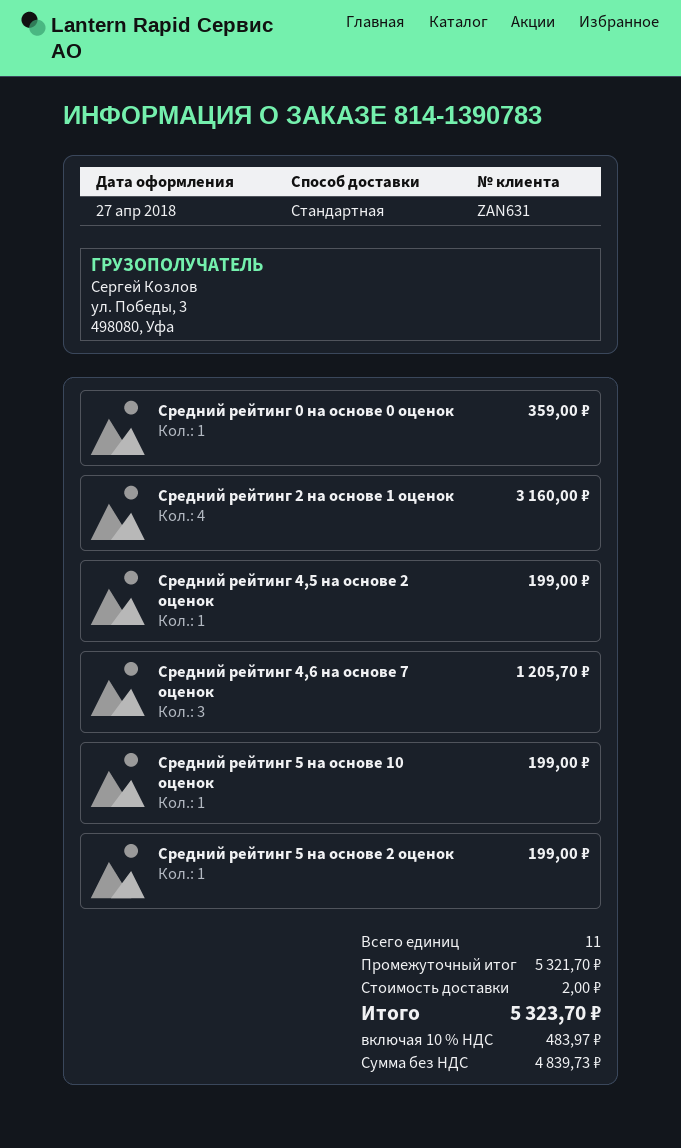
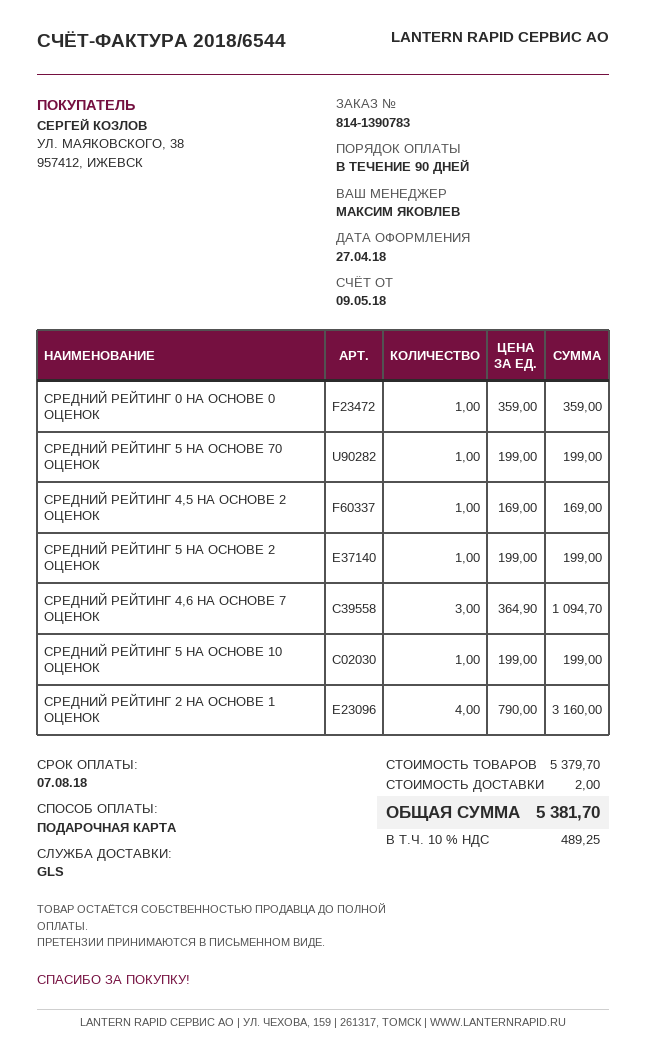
shipping method: standard -> GLS
Средний рейтинг 4,5 на основе 2 оценок: 1 for 199.00 -> 1 for 169.00
Средний рейтинг 4,6 на основе 7 оценок: 3 for 1205.70 -> 3 for 1094.70
СРЕДНИЙ РЕЙТИНГ 5 НА ОСНОВЕ 70 ОЦЕНОК: none -> 1 for 199.00
subtotal: 5321.70 -> 5379.70
tax: 10% = 483.97 -> 10% = 489.25
total: 5323.70 -> 5381.70

